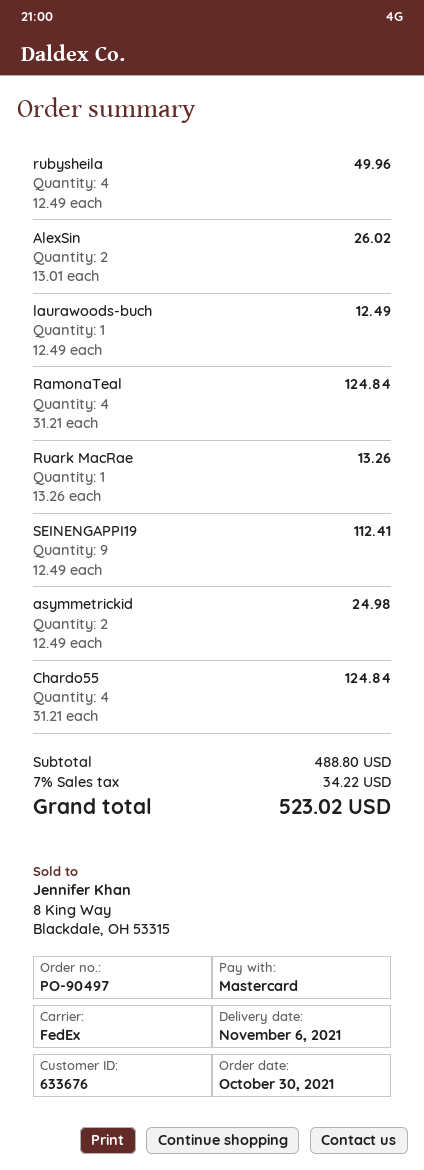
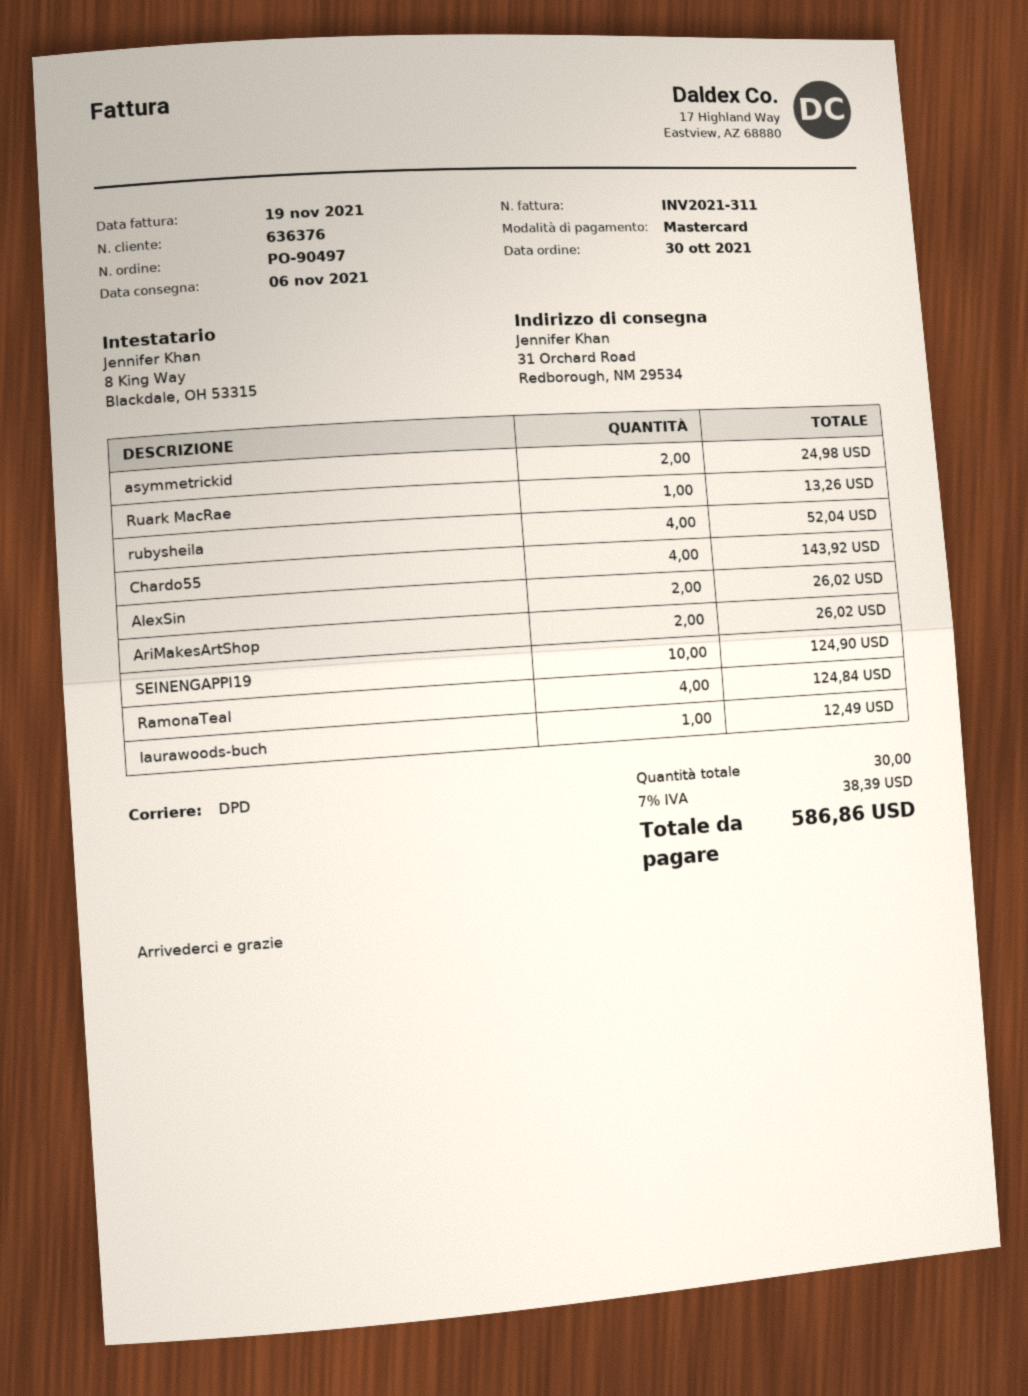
customer number: 633676 -> 636376
shipping method: FedEx -> DPD
rubysheila: 4 for 49.96 -> 4 for 52.04
SEINENGAPPI19: 9 for 112.41 -> 10 for 124.90
Chardo55: 4 for 124.84 -> 4 for 143.92
AriMakesArtShop: none -> 2 for 26.02
tax: 7% = 34.22 -> 7% = 38.39
total: 523.02 -> 586.86

